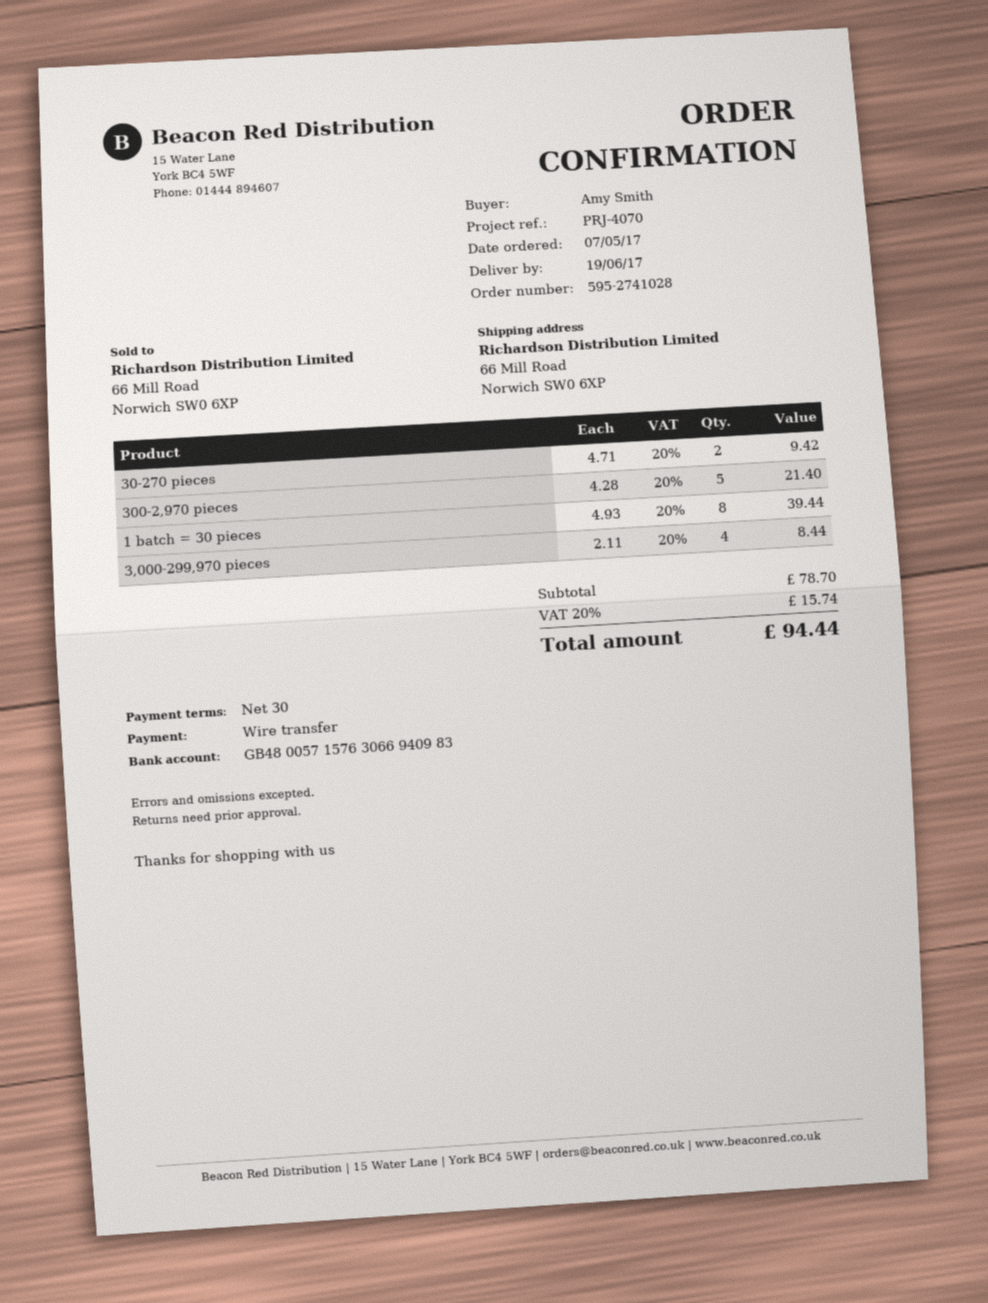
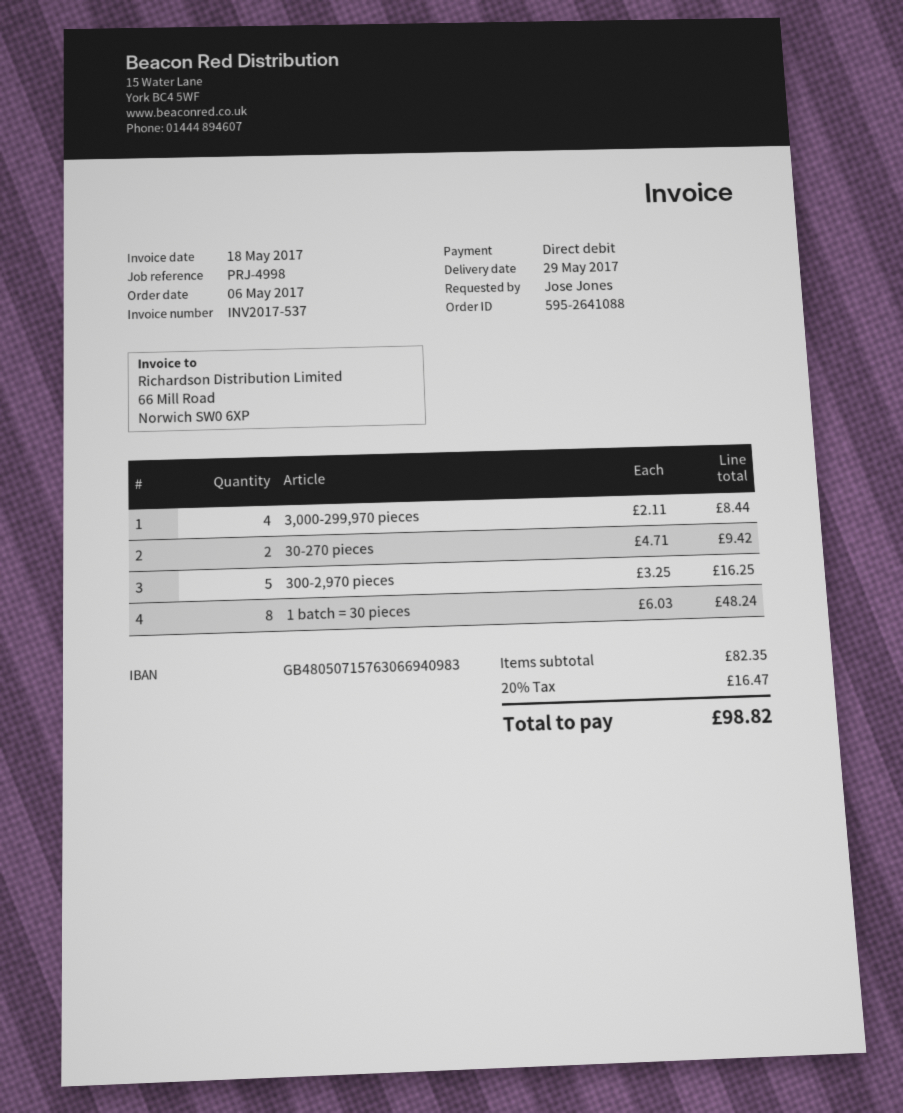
order number: 595-2741028 -> 595-2641088
order date: 2017-05-07 -> 2017-05-06
delivery date: 2017-06-19 -> 2017-05-29
reference: PRJ-4070 -> PRJ-4998
ordered by: Amy Smith -> Jose Jones
payment method: bank transfer -> direct debit
bank account: GB48005715763066940983 -> GB48050715763066940983
300-2,970 pieces: 5 x 4.28 = 21.40 -> 5 x 3.25 = 16.25
1 batch = 30 pieces: 8 x 4.93 = 39.44 -> 8 x 6.03 = 48.24
subtotal: 78.70 -> 82.35
tax: 20% = 15.74 -> 20% = 16.47
total: 94.44 -> 98.82

